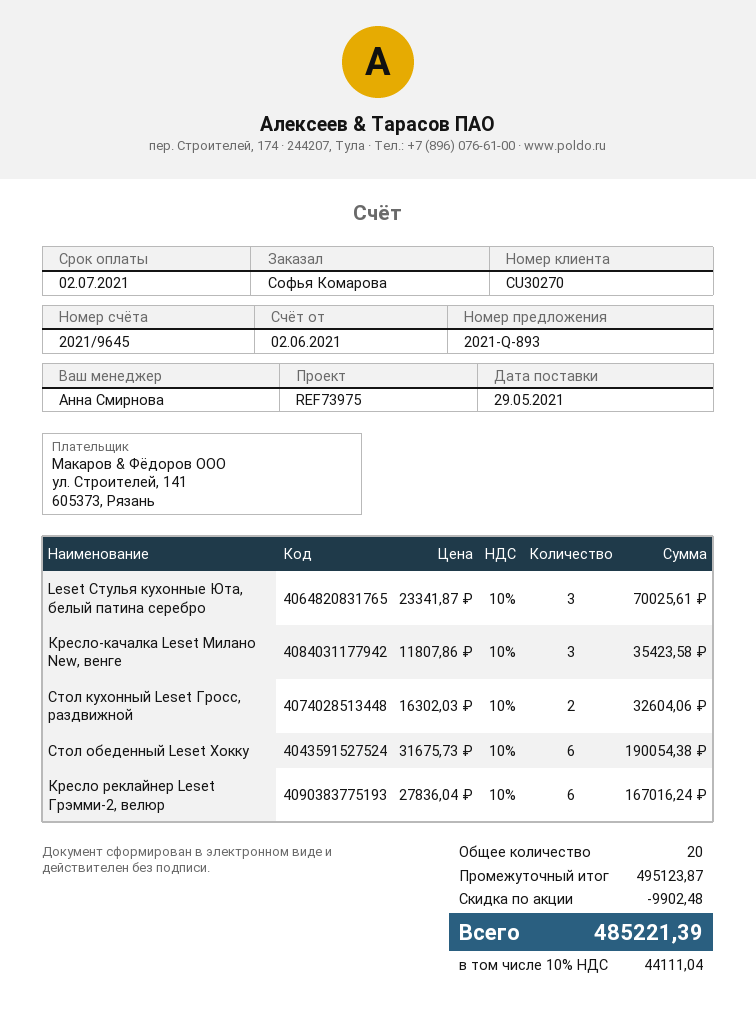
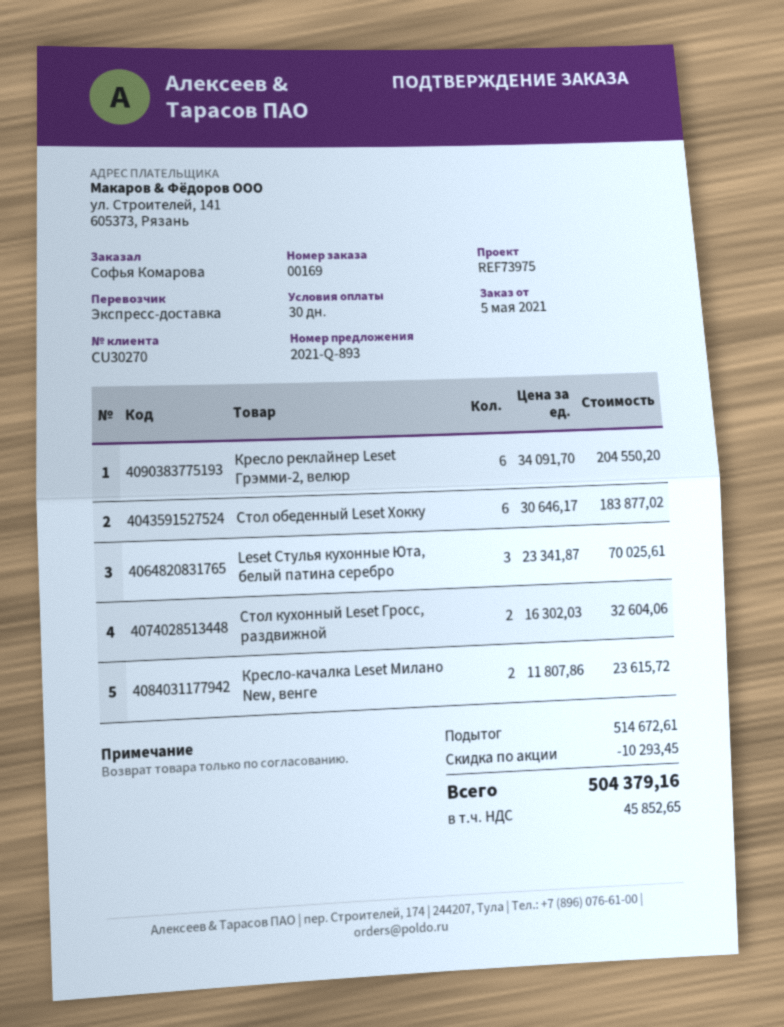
Кресло-качалка Leset Милано New, венге: 3 x 11807.86 = 35423.58 -> 2 x 11807.86 = 23615.72
Стол обеденный Leset Хокку: 6 x 31675.73 = 190054.38 -> 6 x 30646.17 = 183877.02
Кресло реклайнер Leset Грэмми-2, велюр: 6 x 27836.04 = 167016.24 -> 6 x 34091.70 = 204550.20
subtotal: 495123.87 -> 514672.61
discount: 9902.48 -> 10293.45
tax: 44111.04 -> 45852.65
total: 485221.39 -> 504379.16

